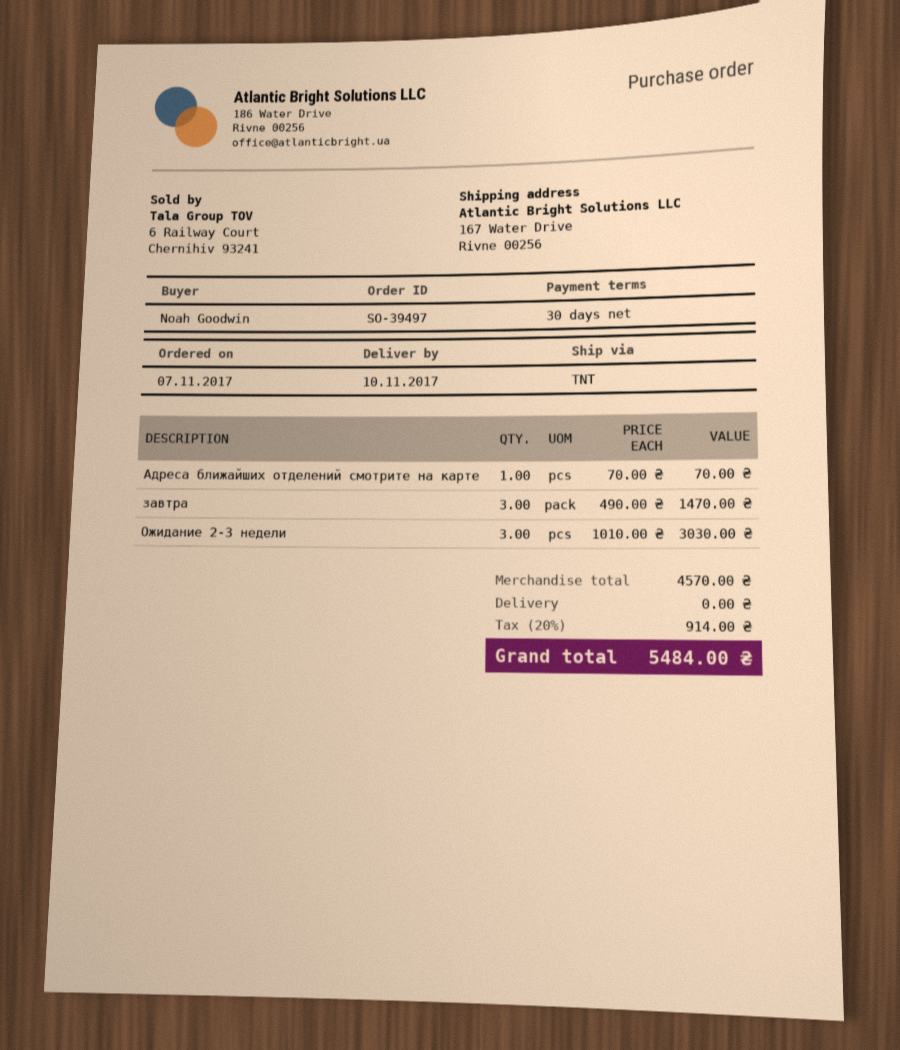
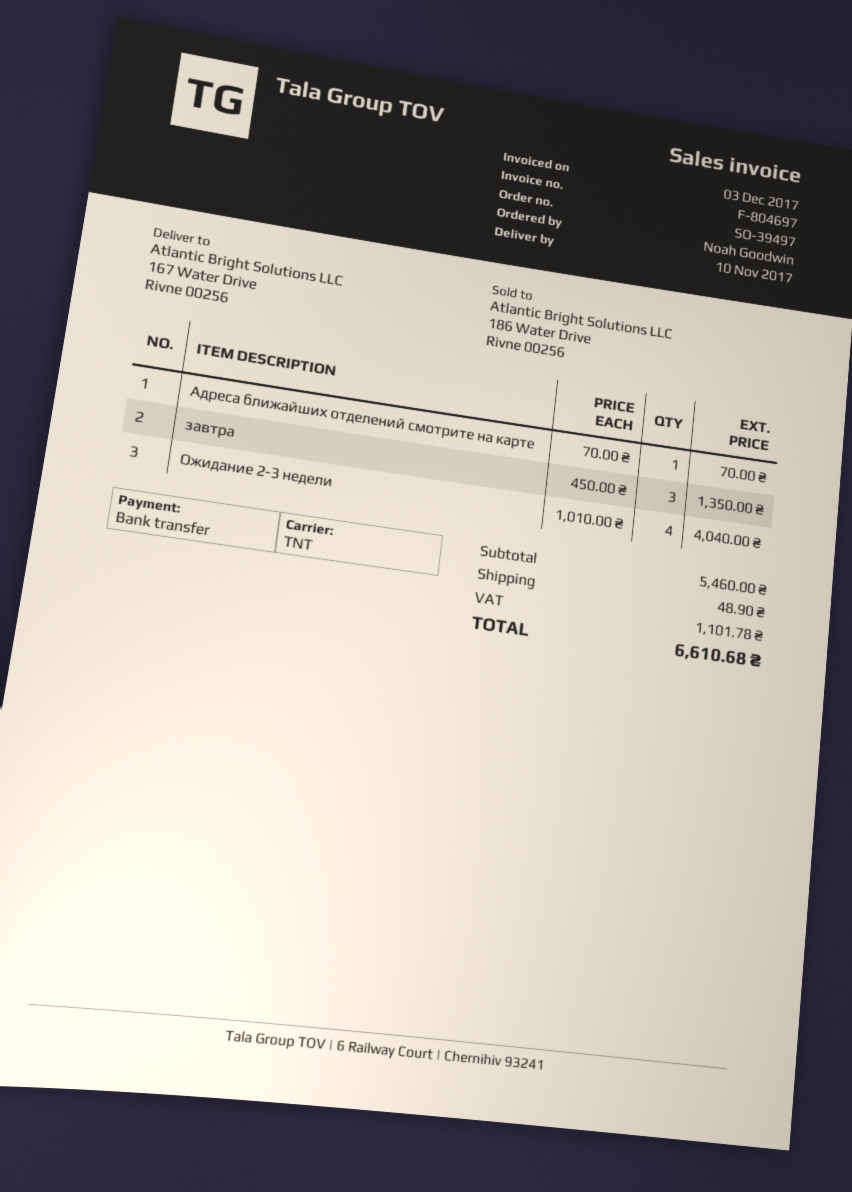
завтра: 3 x 490.00 = 1470.00 -> 3 x 450.00 = 1350.00
Ожидание 2-3 недели: 3 x 1010.00 = 3030.00 -> 4 x 1010.00 = 4040.00
subtotal: 4570.00 -> 5460.00
shipping: 0.00 -> 48.90
tax: 914.00 -> 1101.78
total: 5484.00 -> 6610.68

